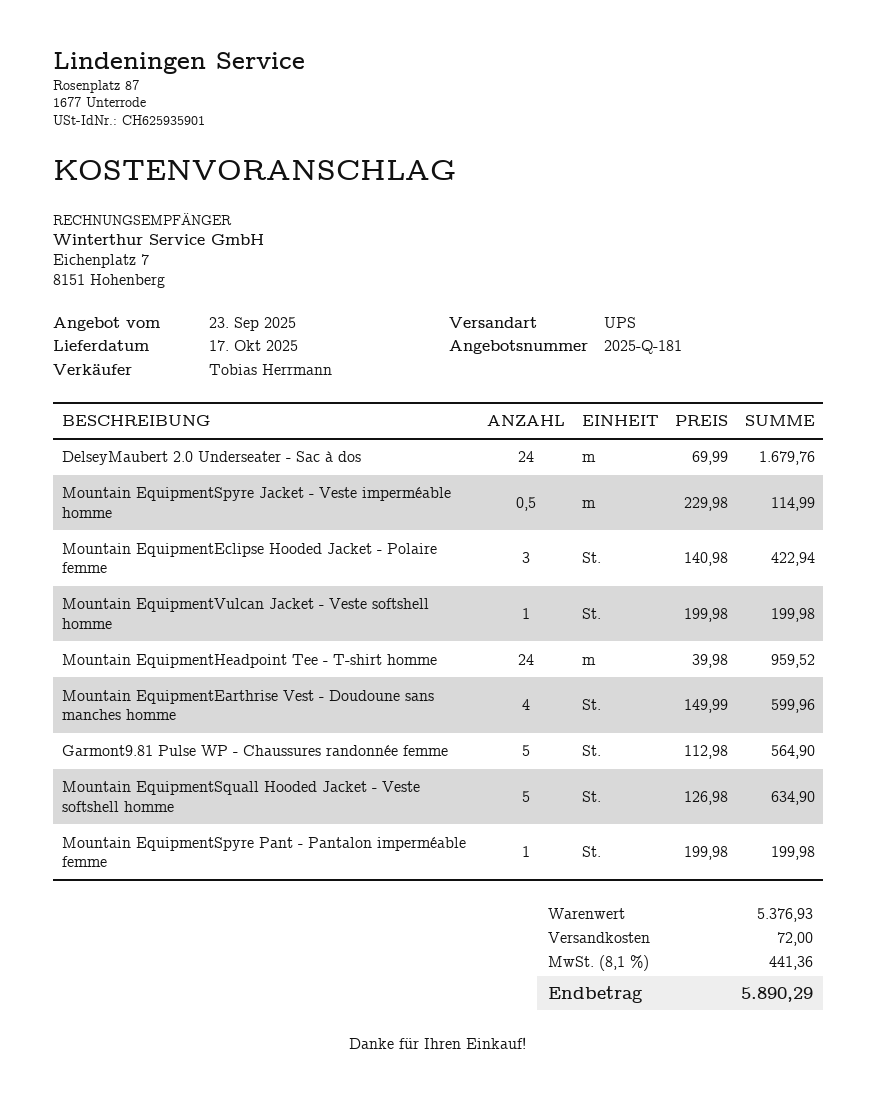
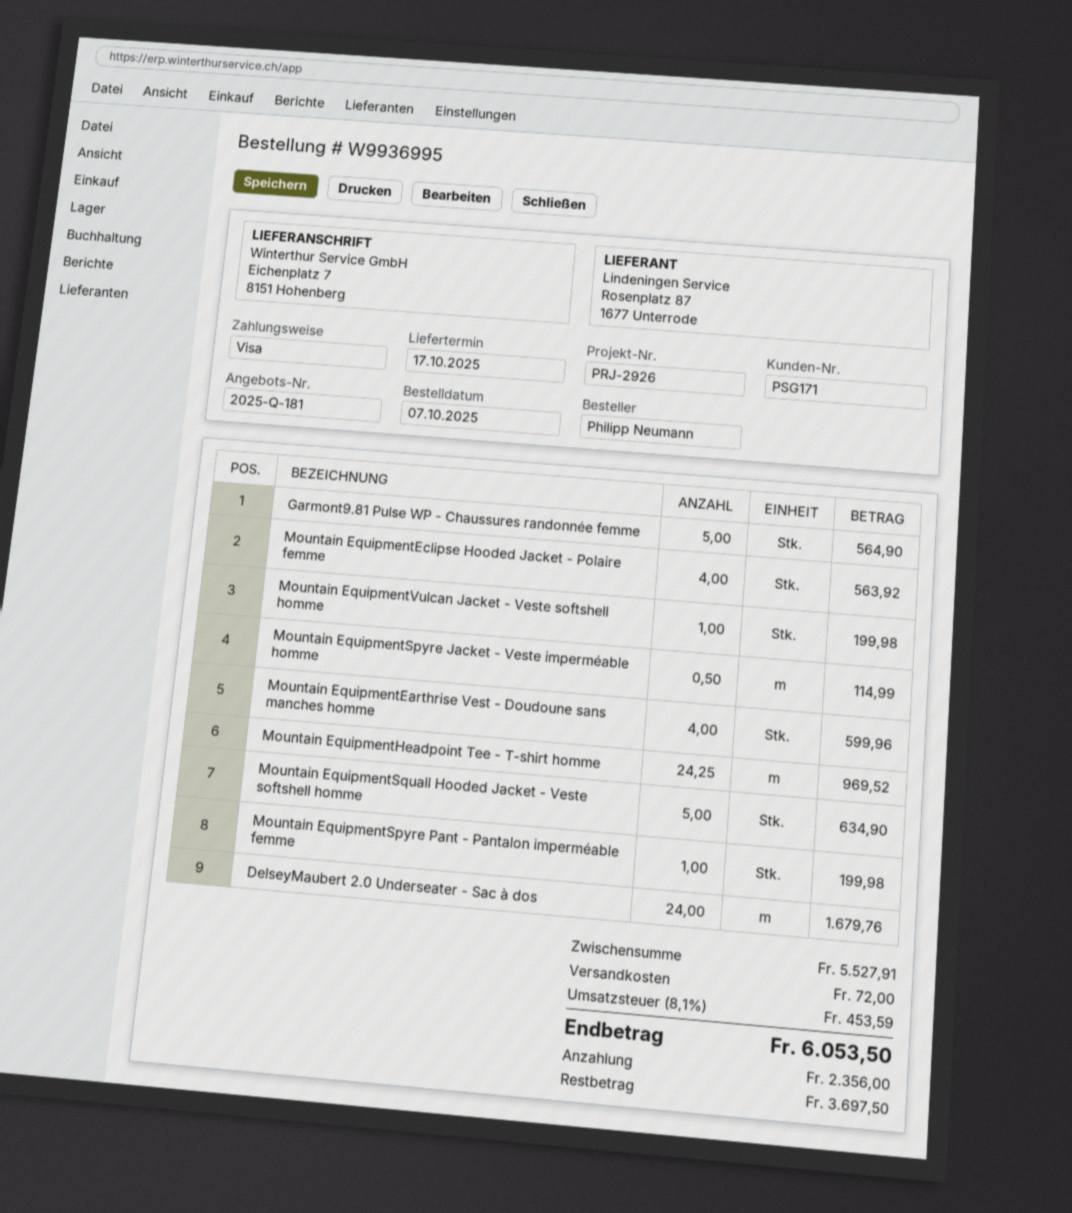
Mountain EquipmentEclipse Hooded Jacket - Polaire femme: 3 for 422.94 -> 4 for 563.92
Mountain EquipmentHeadpoint Tee - T-shirt homme: 24 for 959.52 -> 24.25 for 969.52
subtotal: 5376.93 -> 5527.91
tax: 8.1% = 441.36 -> 8.1% = 453.59
total: 5890.29 -> 6053.50

